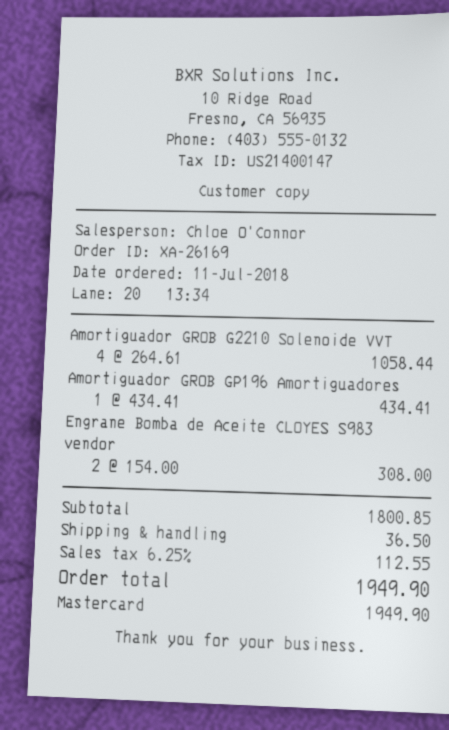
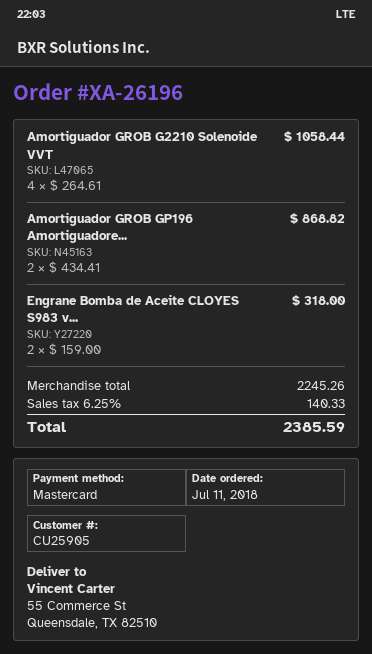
order number: XA-26169 -> XA-26196
Amortiguador GROB GP196 Amortiguadores: 1 x 434.41 = 434.41 -> 2 x 434.41 = 868.82
Engrane Bomba de Aceite CLOYES S983 vendor: 2 x 154.00 = 308.00 -> 2 x 159.00 = 318.00
subtotal: 1800.85 -> 2245.26
shipping: 36.50 -> none
tax: 6.25% = 112.55 -> 6.25% = 140.33
total: 1949.90 -> 2385.59

